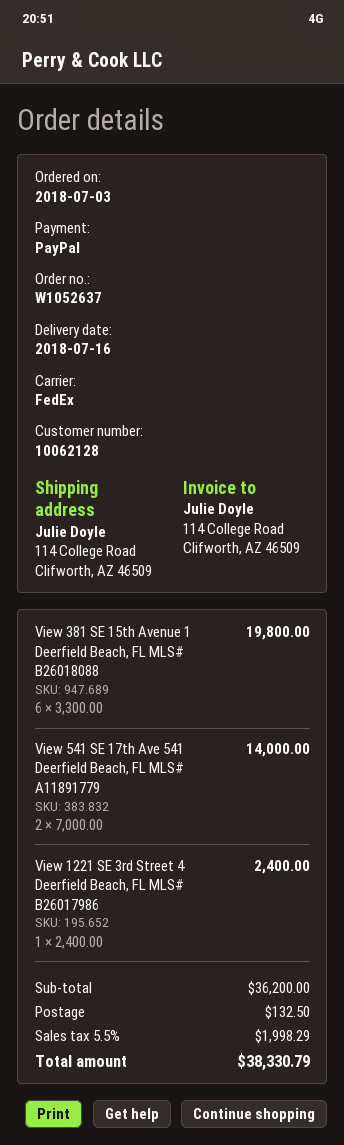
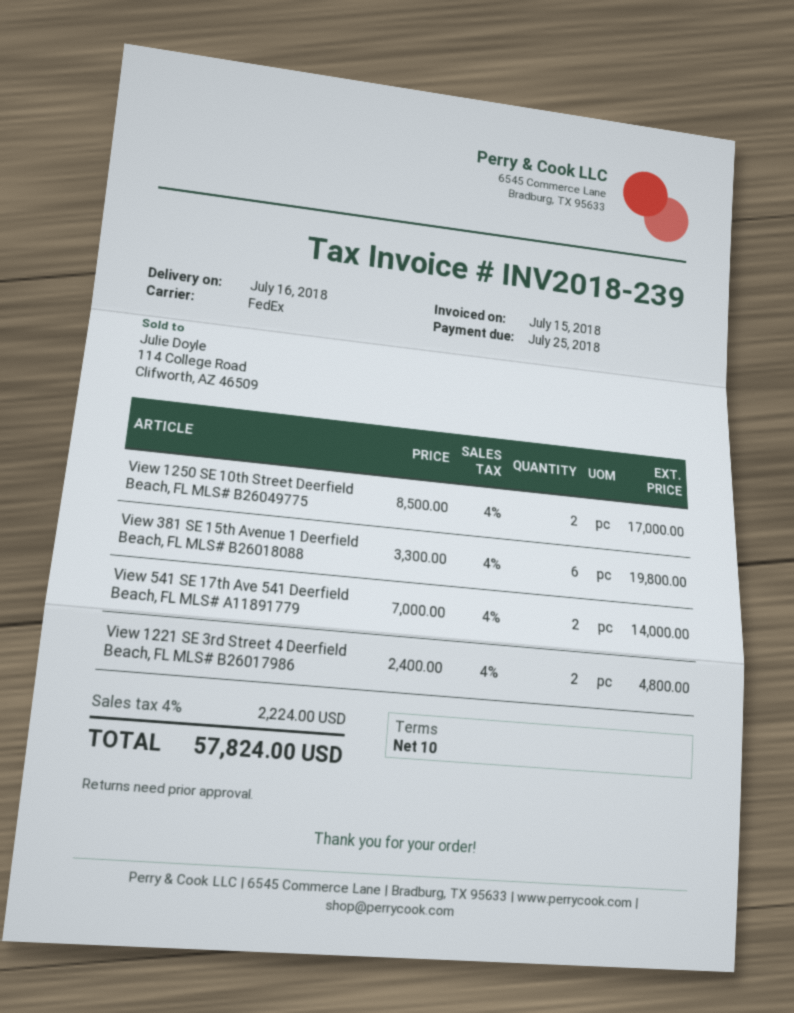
View 1221 SE 3rd Street 4 Deerfield Beach, FL MLS# B26017986: 1 x 2400.00 = 2400.00 -> 2 x 2400.00 = 4800.00
View 1250 SE 10th Street Deerfield Beach, FL MLS# B26049775: none -> 2 x 8500.00 = 17000.00
shipping: 132.50 -> none
tax: 5.5% = 1998.29 -> 4% = 2224.00
total: 38330.79 -> 57824.00

